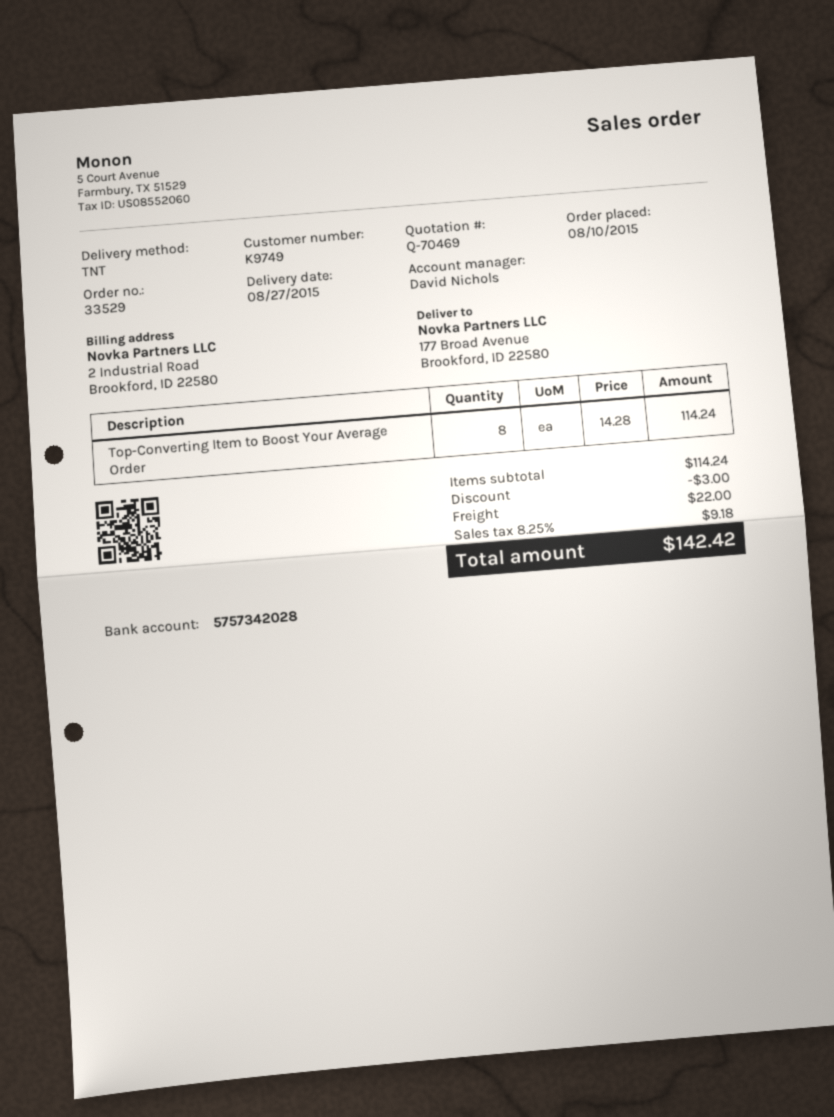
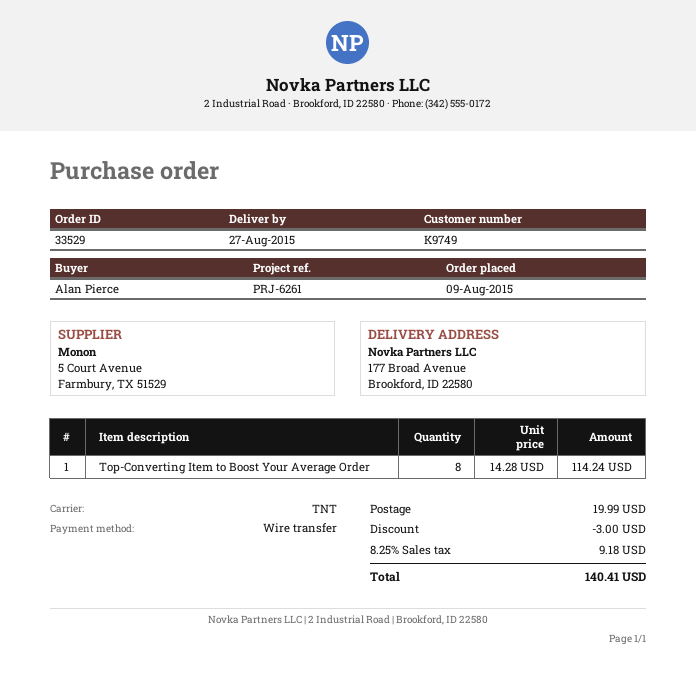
order date: 2015-08-10 -> 2015-08-09
shipping: 22.00 -> 19.99
total: 142.42 -> 140.41

